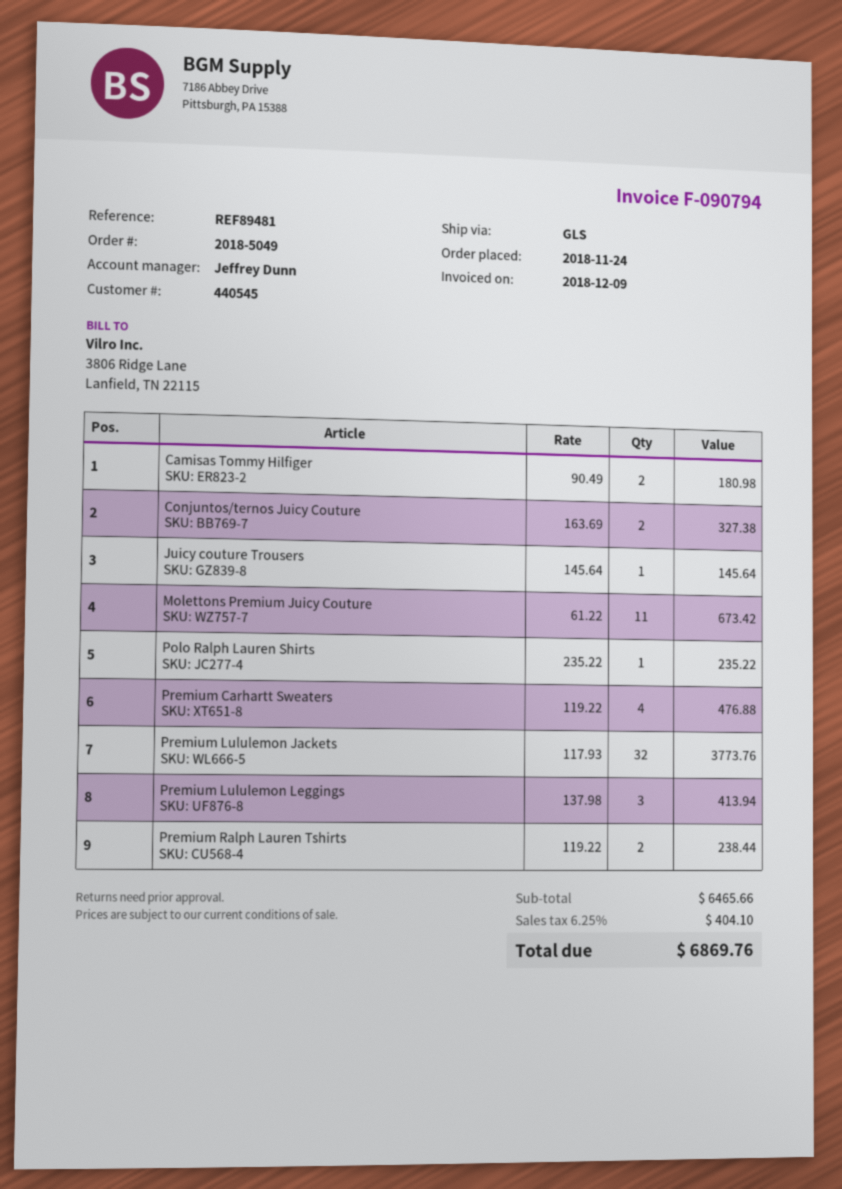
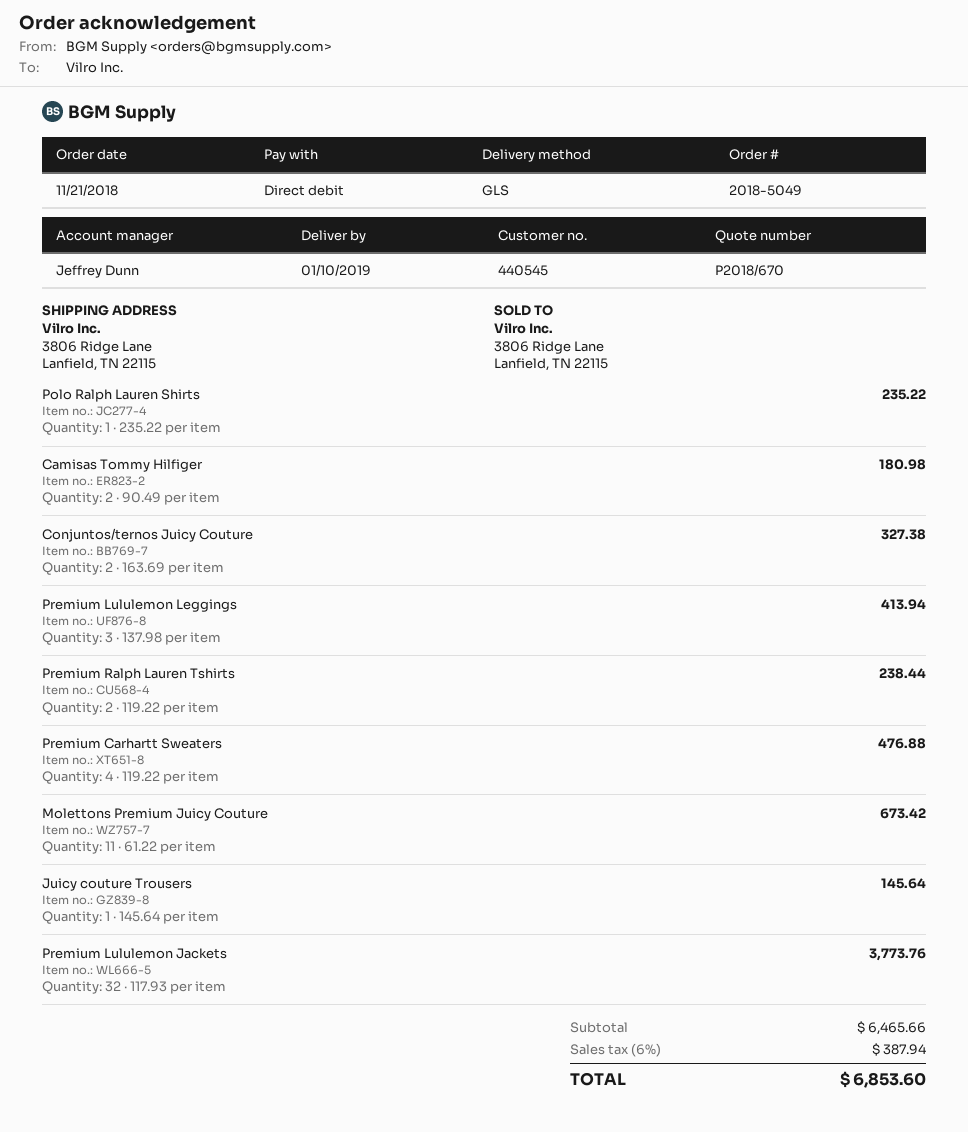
order date: 2018-11-24 -> 2018-11-21
tax: 6.25% = 404.10 -> 6% = 387.94
total: 6869.76 -> 6853.60

